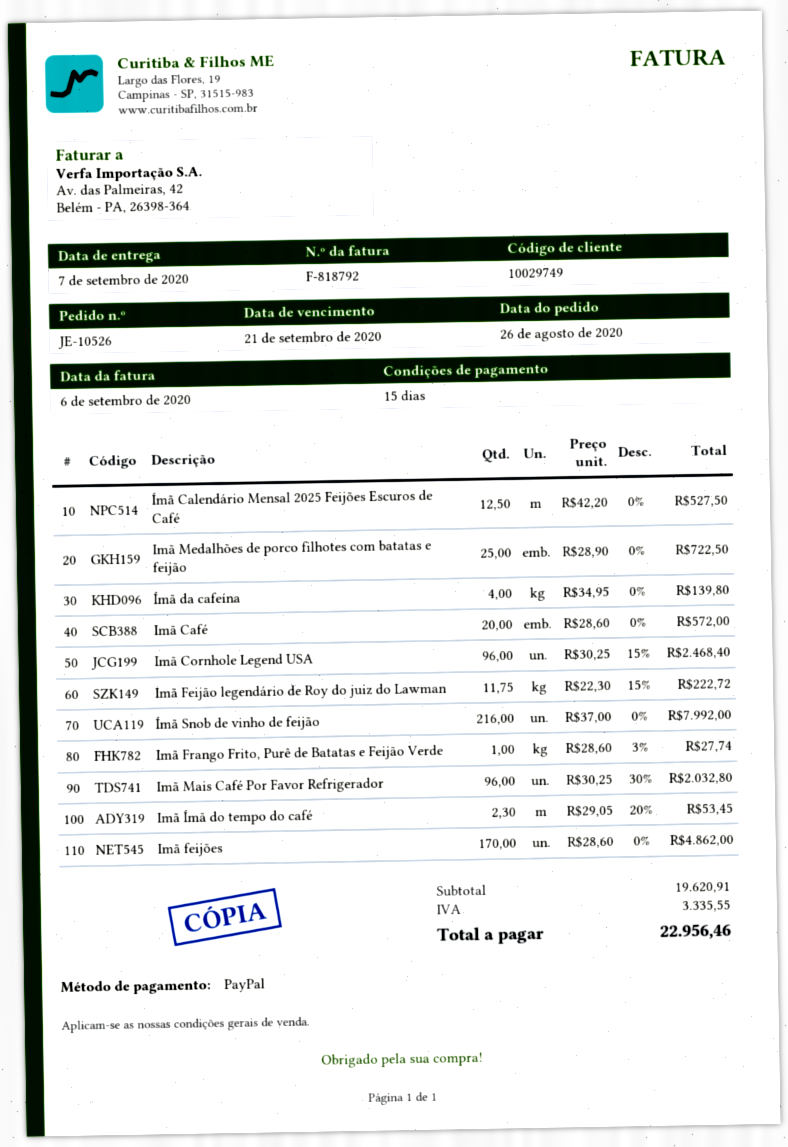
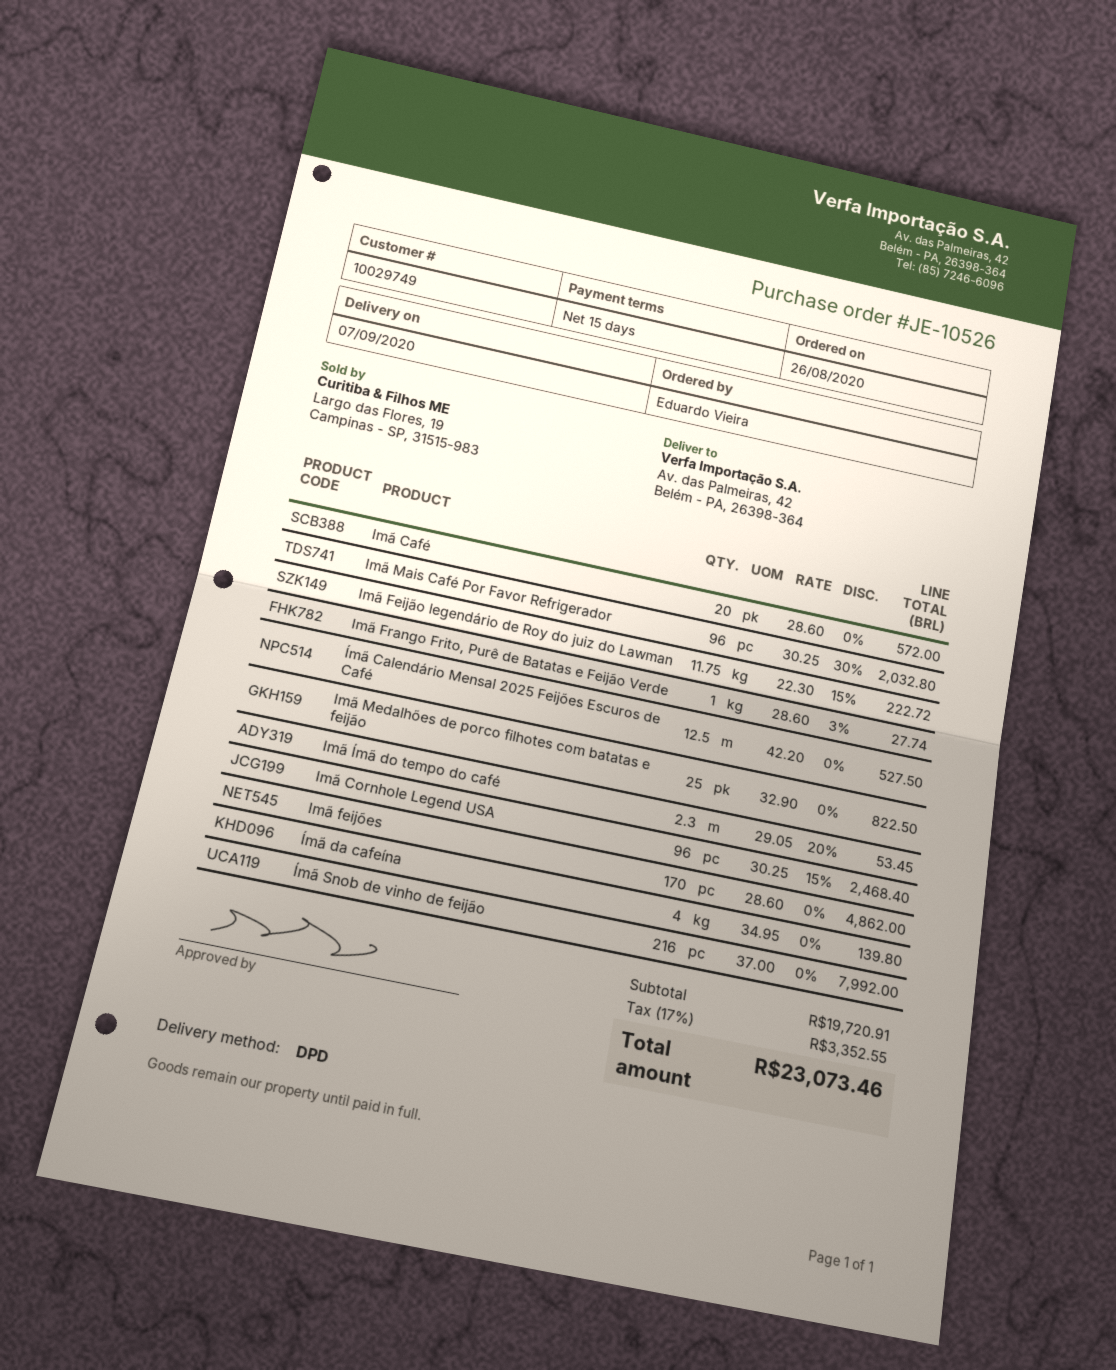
Imã Medalhões de porco filhotes com batatas e feijão: 25 x 28.90 = 722.50 -> 25 x 32.90 = 822.50
subtotal: 19620.91 -> 19720.91
tax: 3335.55 -> 3352.55
total: 22956.46 -> 23073.46

